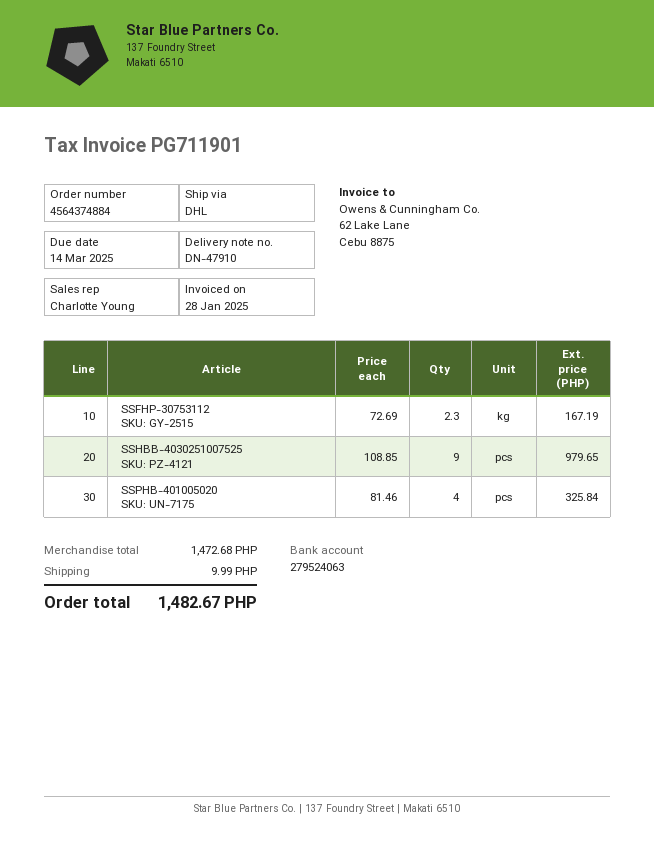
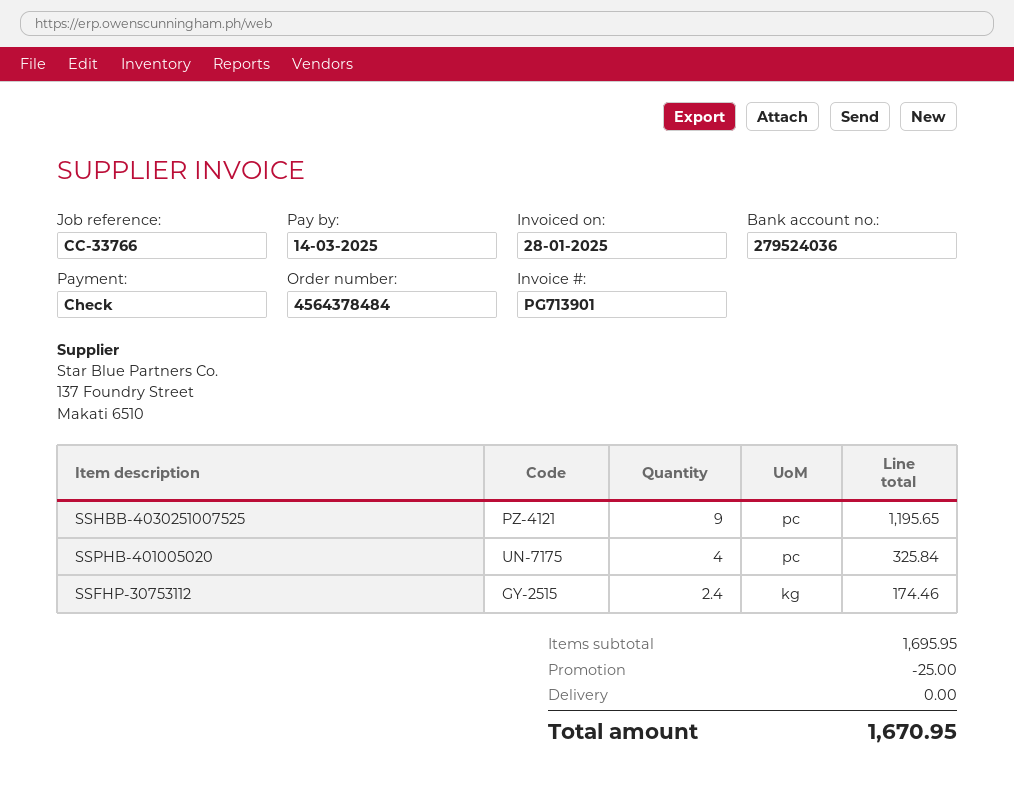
order number: 4564374884 -> 4564378484
invoice number: PG711901 -> PG713901
bank account: 279524063 -> 279524036
SSFHP-30753112: 2.3 for 167.19 -> 2.4 for 174.46
SSHBB-4030251007525: 9 for 979.65 -> 9 for 1195.65
subtotal: 1472.68 -> 1695.95
discount: none -> 25.00
shipping: 9.99 -> 0.00
total: 1482.67 -> 1670.95

